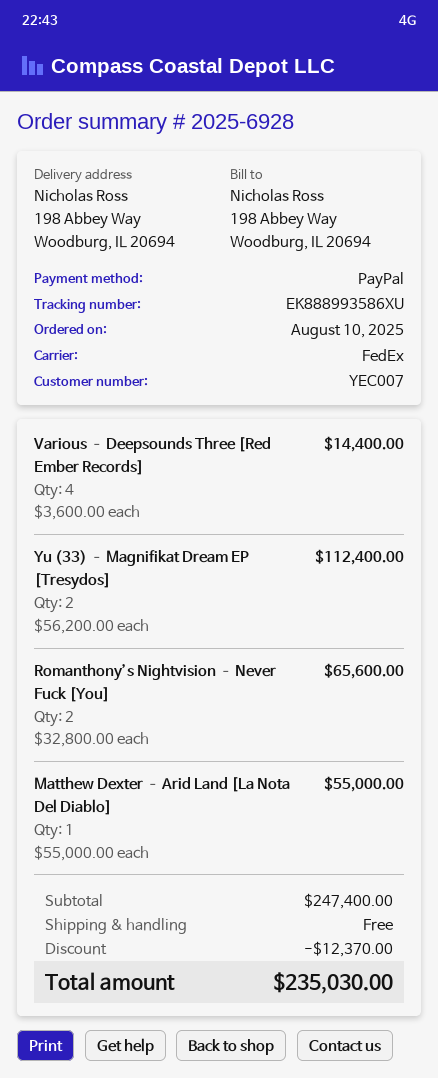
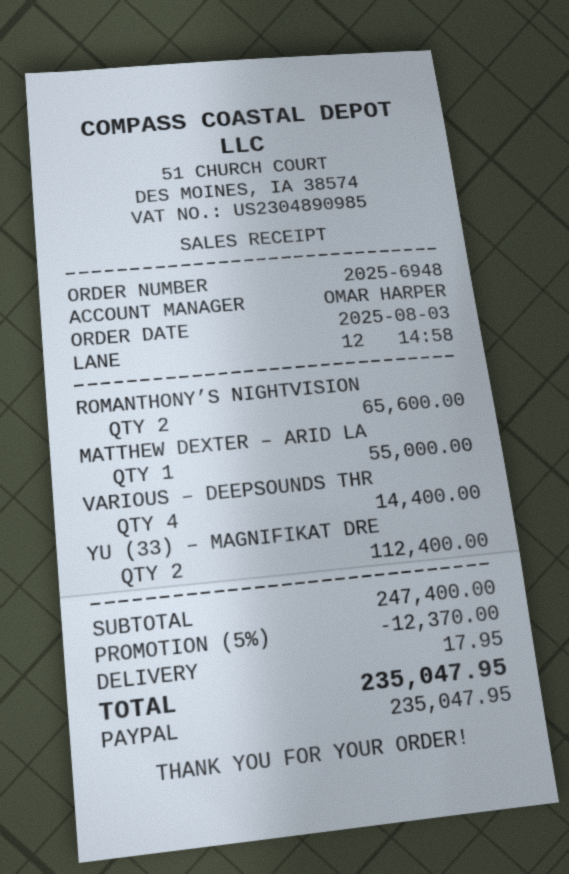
order number: 2025-6928 -> 2025-6948
order date: 2025-08-10 -> 2025-08-03
shipping: 0.00 -> 17.95
total: 235030.00 -> 235047.95

